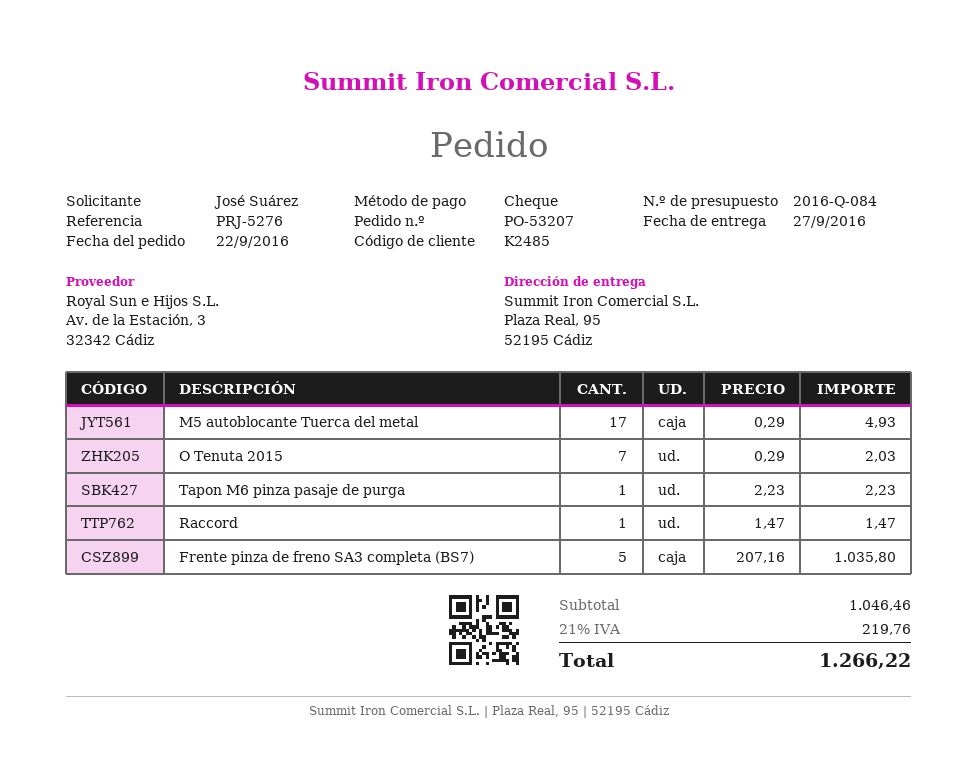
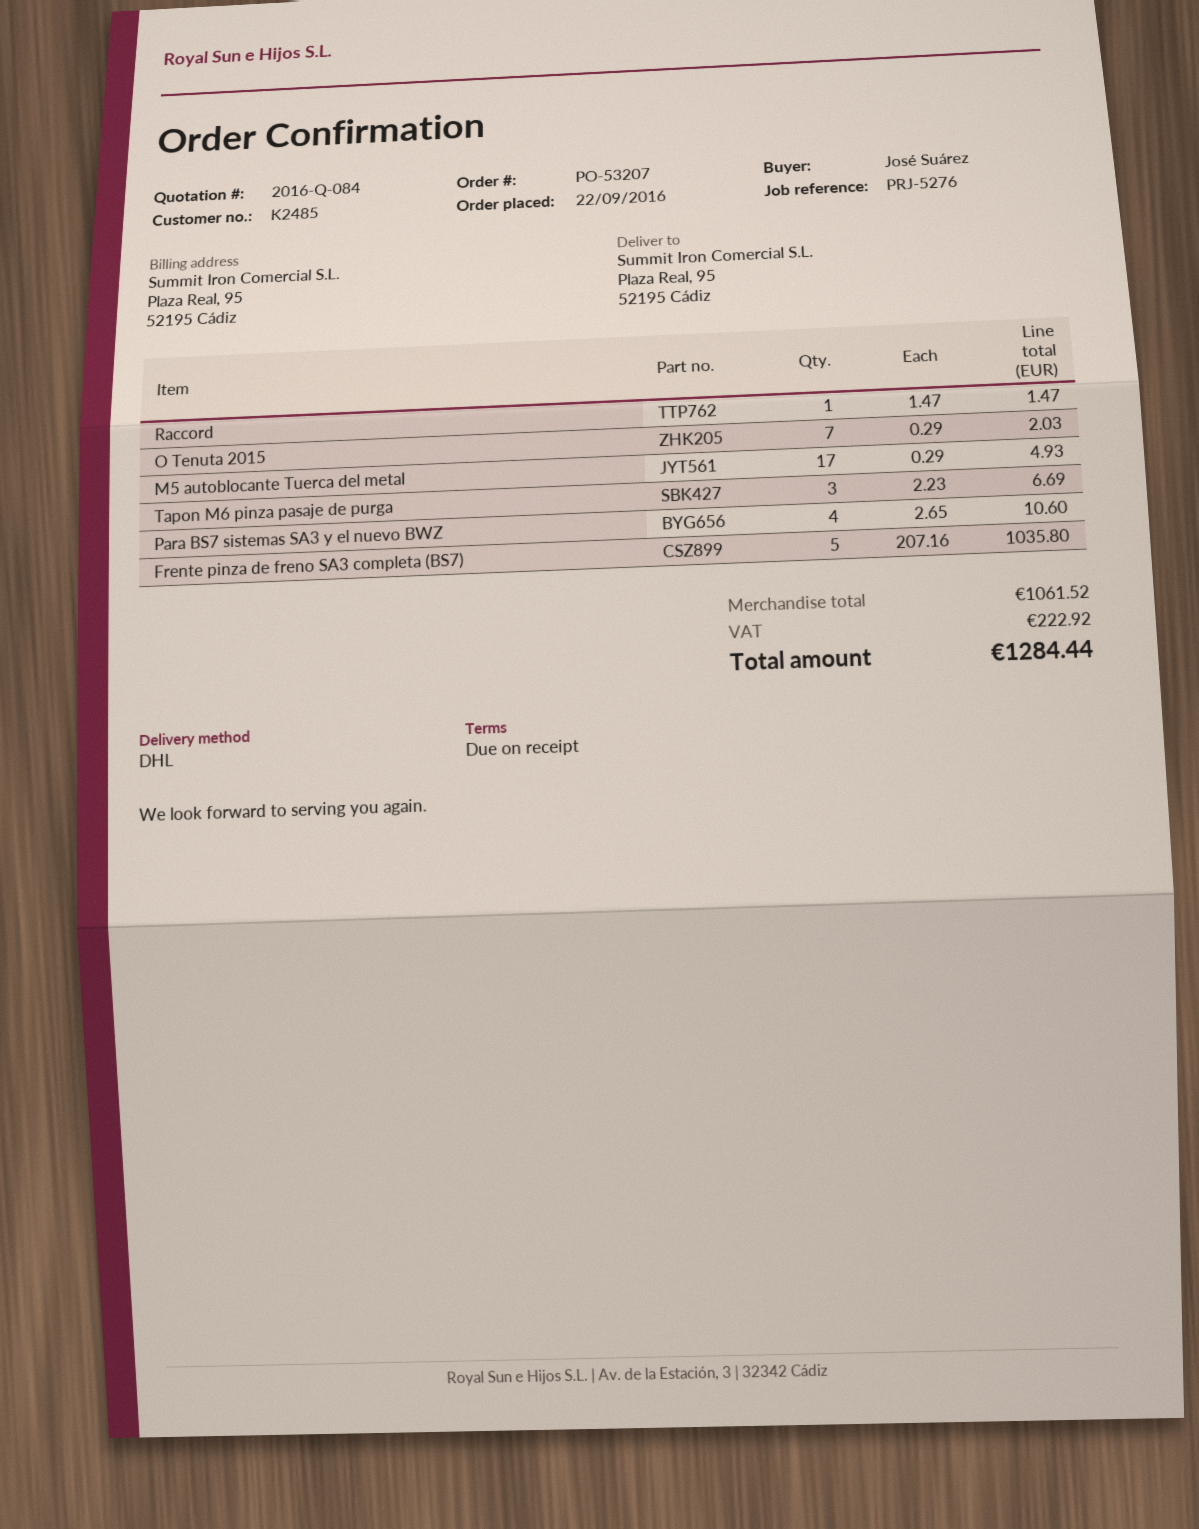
Tapon M6 pinza pasaje de purga: 1 x 2.23 = 2.23 -> 3 x 2.23 = 6.69
Para BS7 sistemas SA3 y el nuevo BWZ: none -> 4 x 2.65 = 10.60
subtotal: 1046.46 -> 1061.52
tax: 219.76 -> 222.92
total: 1266.22 -> 1284.44

